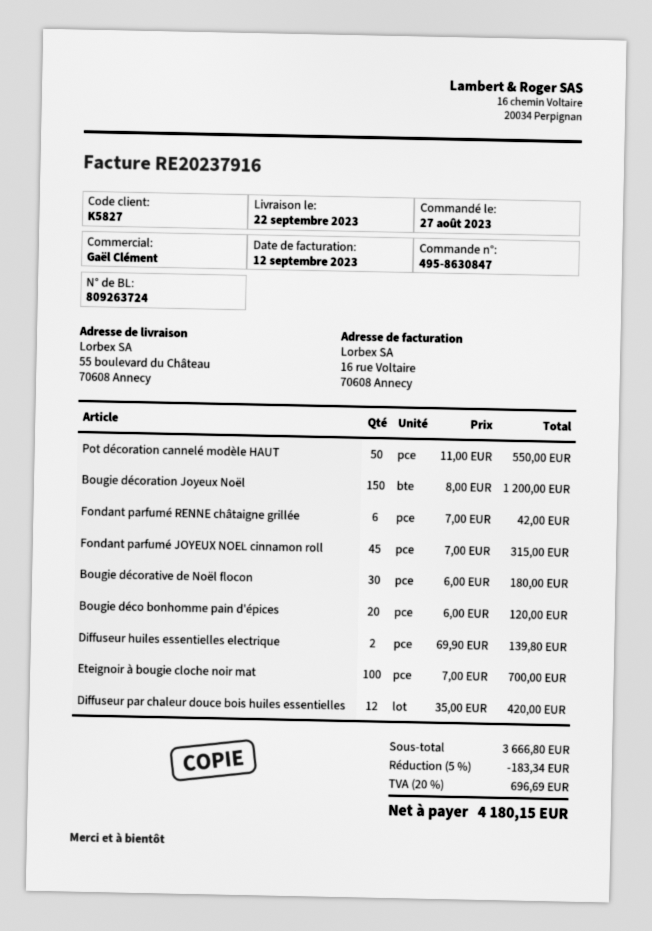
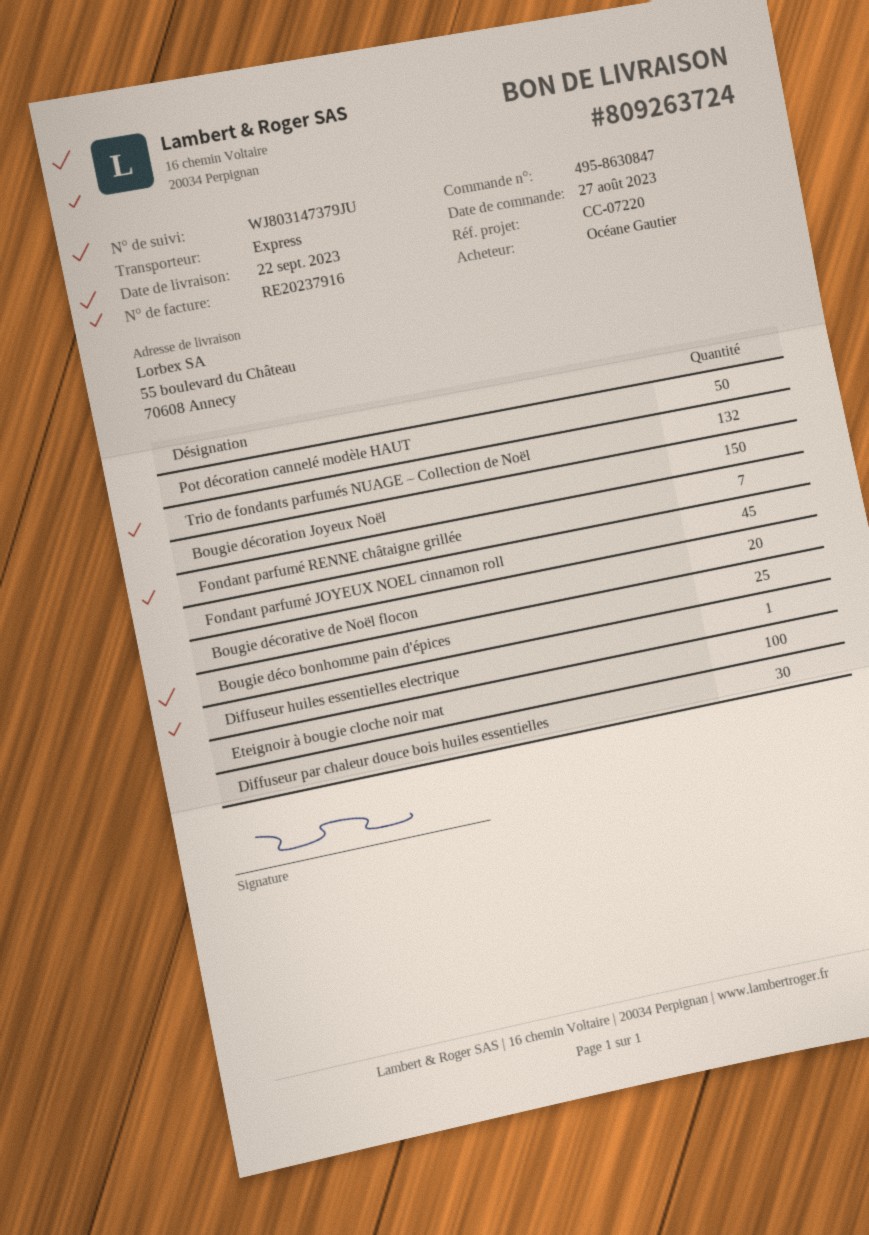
Fondant parfumé RENNE châtaigne grillée: 6 -> 7
Bougie décorative de Noël flocon: 30 -> 20
Bougie déco bonhomme pain d'épices: 20 -> 25
Diffuseur huiles essentielles electrique: 2 -> 1
Diffuseur par chaleur douce bois huiles essentielles: 12 -> 30
Trio de fondants parfumés NUAGE – Collection de Noël: none -> 132

